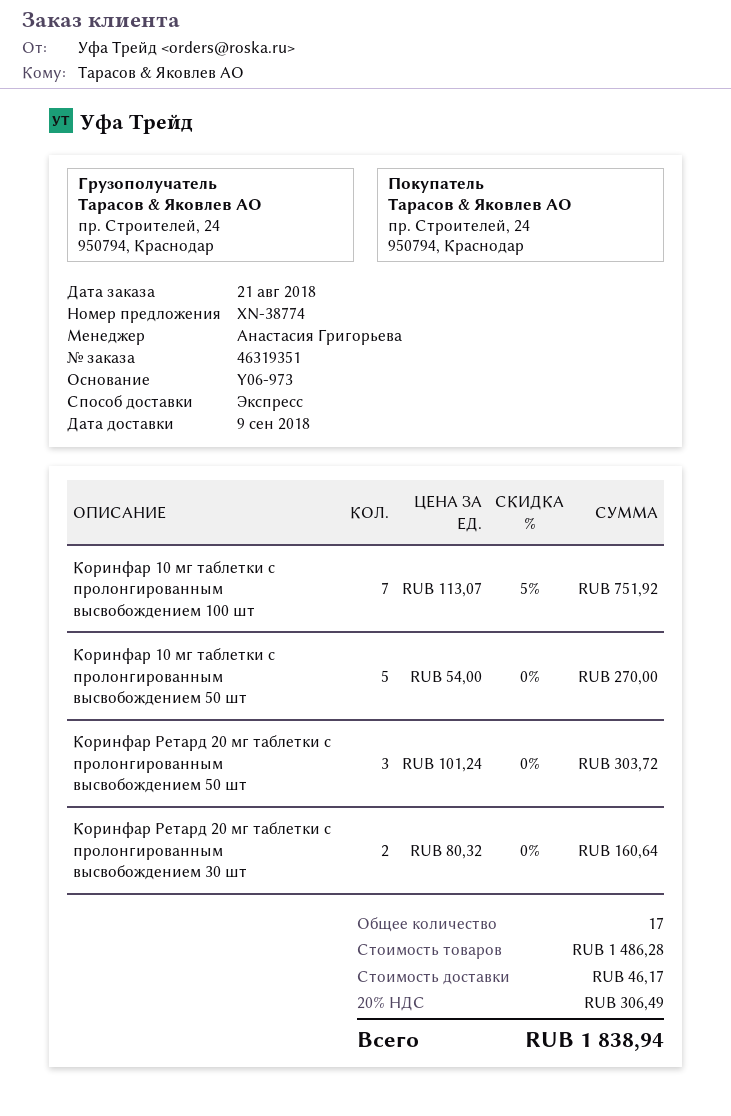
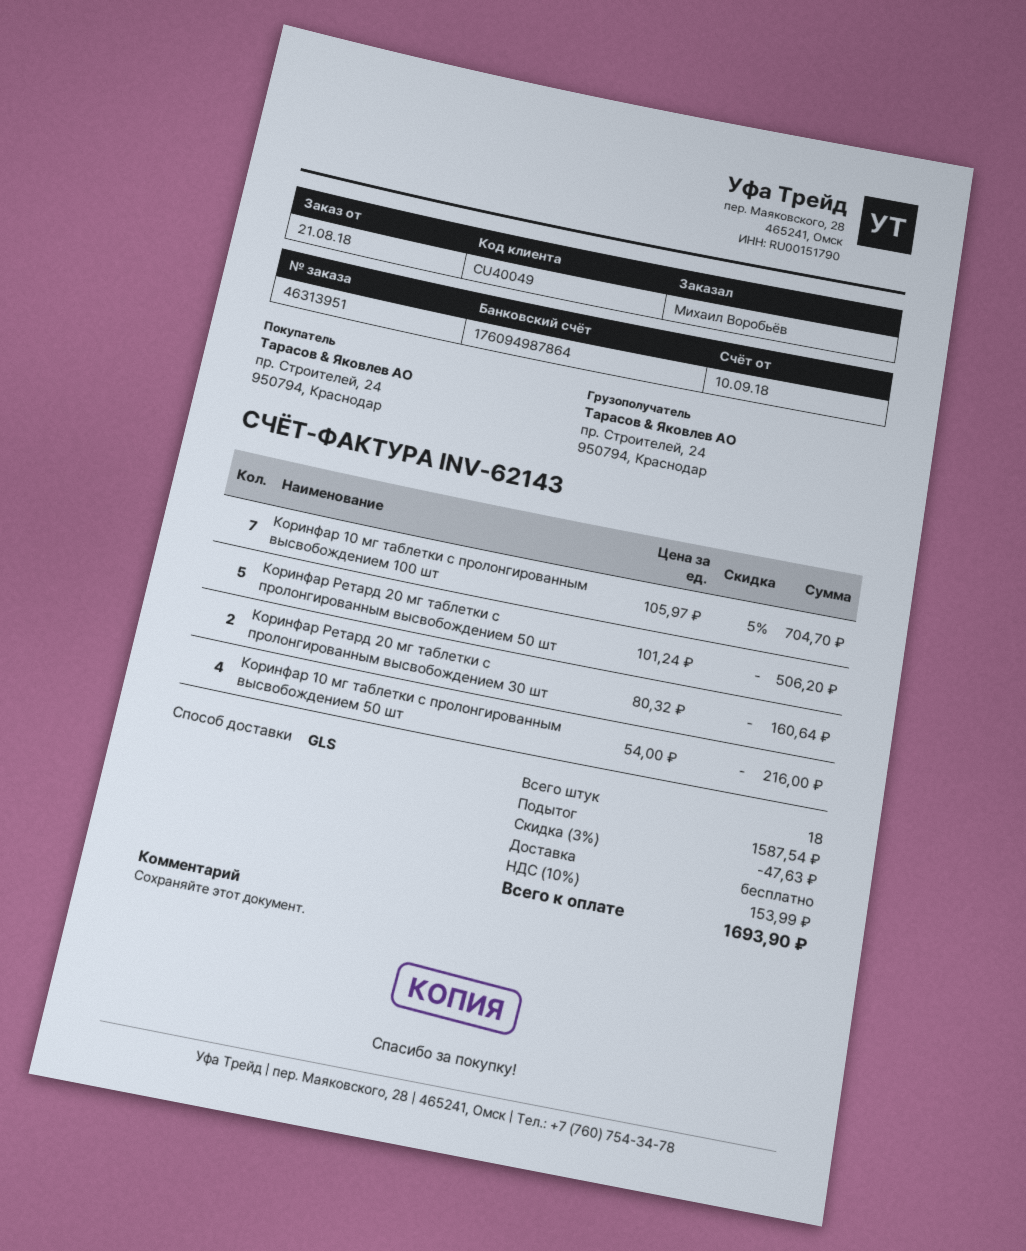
order number: 46319351 -> 46313951
shipping method: express -> GLS
Коринфар 10 мг таблетки с пролонгированным высвобождением 100 шт: 7 x 113.07 - 5% = 751.92 -> 7 x 105.97 - 5% = 704.70
Коринфар 10 мг таблетки с пролонгированным высвобождением 50 шт: 5 x 54.00 = 270.00 -> 4 x 54.00 = 216.00
Коринфар Ретард 20 мг таблетки с пролонгированным высвобождением 50 шт: 3 x 101.24 = 303.72 -> 5 x 101.24 = 506.20
total quantity: 17 -> 18
subtotal: 1486.28 -> 1587.54
discount: none -> 3% = 47.63
shipping: 46.17 -> 0.00
tax: 20% = 306.49 -> 10% = 153.99
total: 1838.94 -> 1693.90

